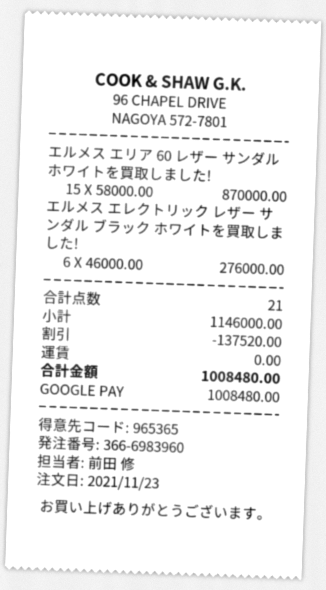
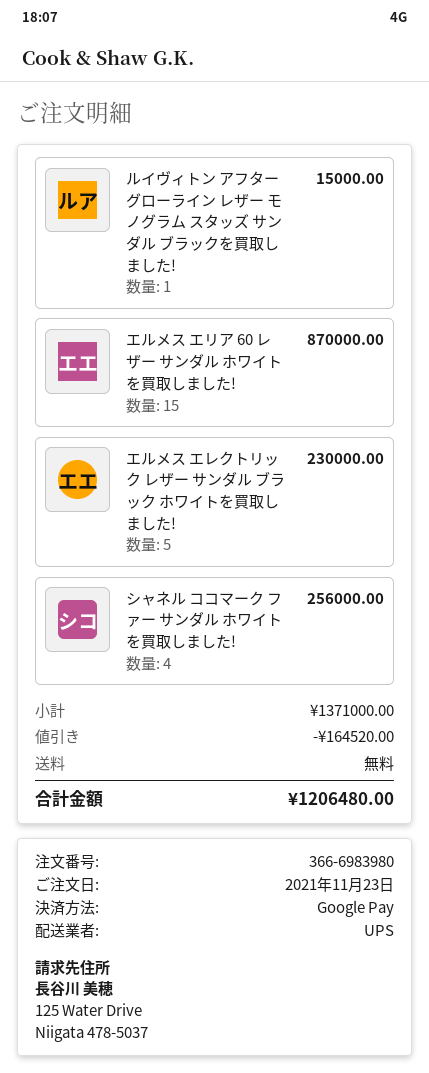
order number: 366-6983960 -> 366-6983980
エルメス エレクトリック レザー サンダル ブラック ホワイトを買取しました!: 6 for 276000.00 -> 5 for 230000.00
ルイヴィトン アフターグローライン レザー モノグラム スタッズ サンダル ブラックを買取しました!: none -> 1 for 15000.00
シャネル ココマーク ファー サンダル ホワイトを買取しました!: none -> 4 for 256000.00
subtotal: 1146000.00 -> 1371000.00
discount: 137520.00 -> 164520.00
total: 1008480.00 -> 1206480.00

